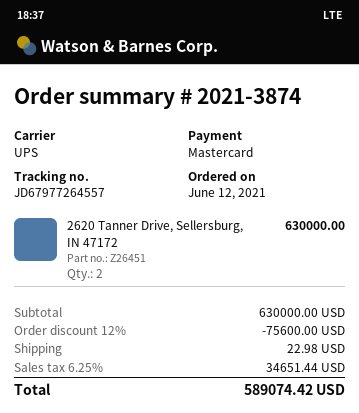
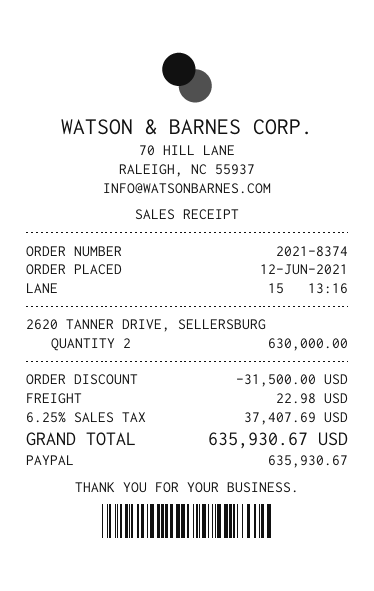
order number: 2021-3874 -> 2021-8374
payment method: Mastercard -> PayPal
discount: 75600.00 -> 31500.00
tax: 6.25% = 34651.44 -> 6.25% = 37407.69
total: 589074.42 -> 635930.67

